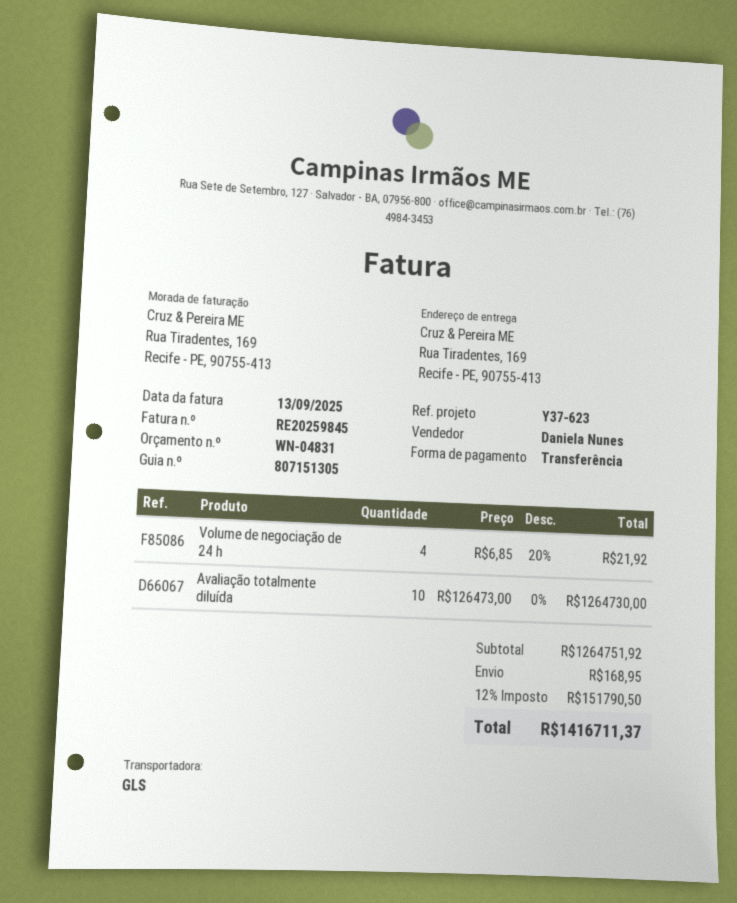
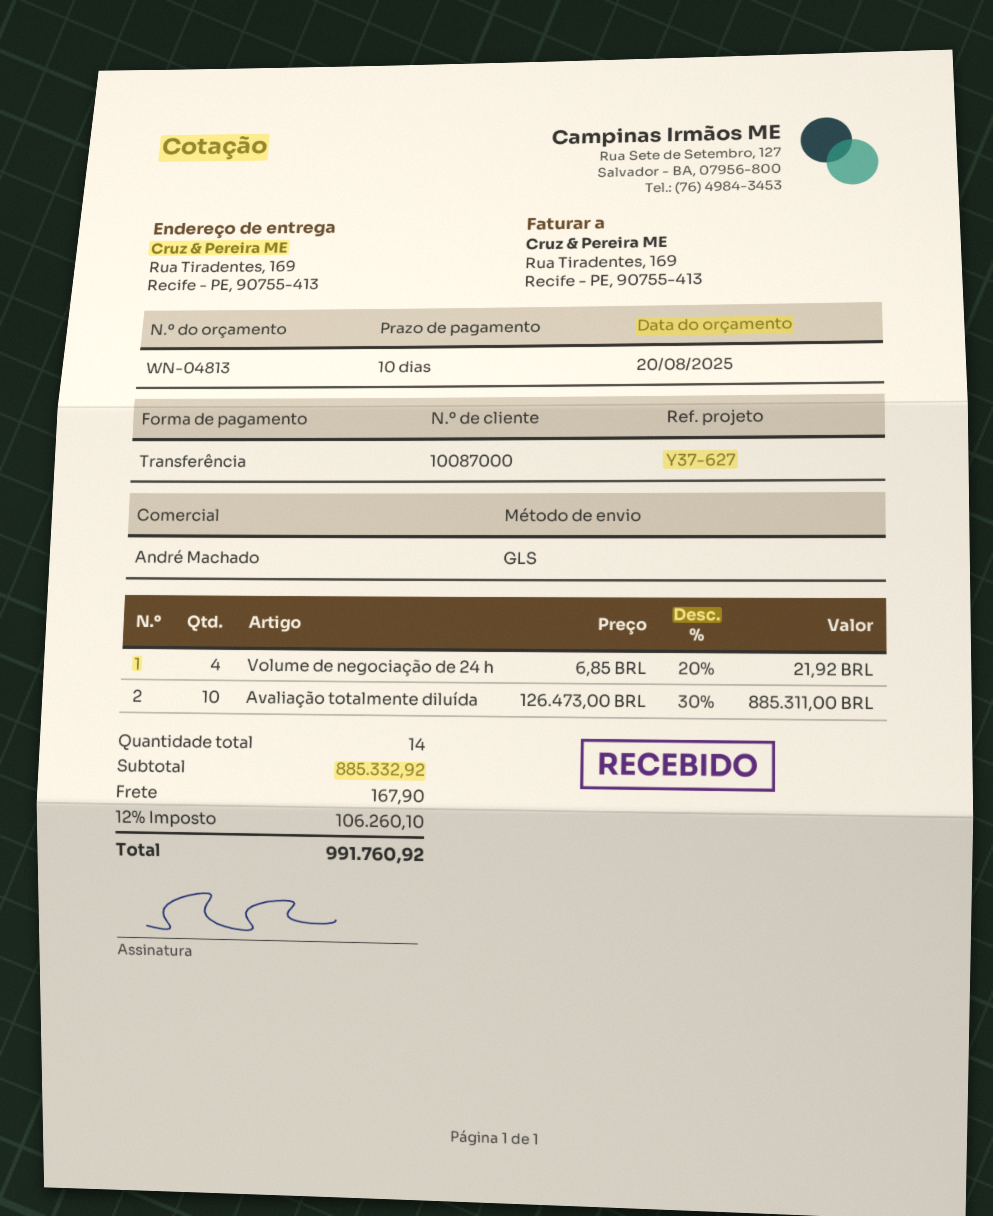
quote number: WN-04831 -> WN-04813
reference: Y37-623 -> Y37-627
sales rep: Daniela Nunes -> André Machado
Avaliação totalmente diluída: 10 x 126473.00 = 1264730.00 -> 10 x 126473.00 - 30% = 885311.00
subtotal: 1264751.92 -> 885332.92
shipping: 168.95 -> 167.90
tax: 12% = 151790.50 -> 12% = 106260.10
total: 1416711.37 -> 991760.92

